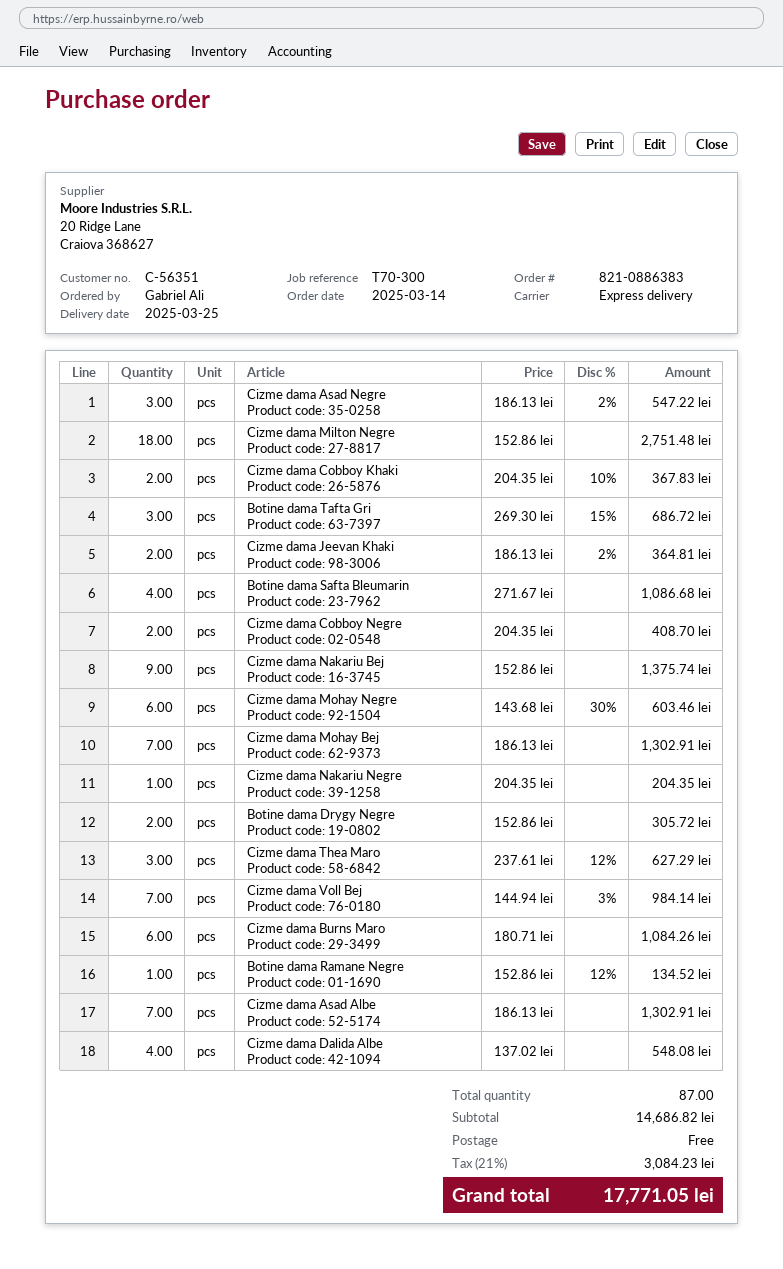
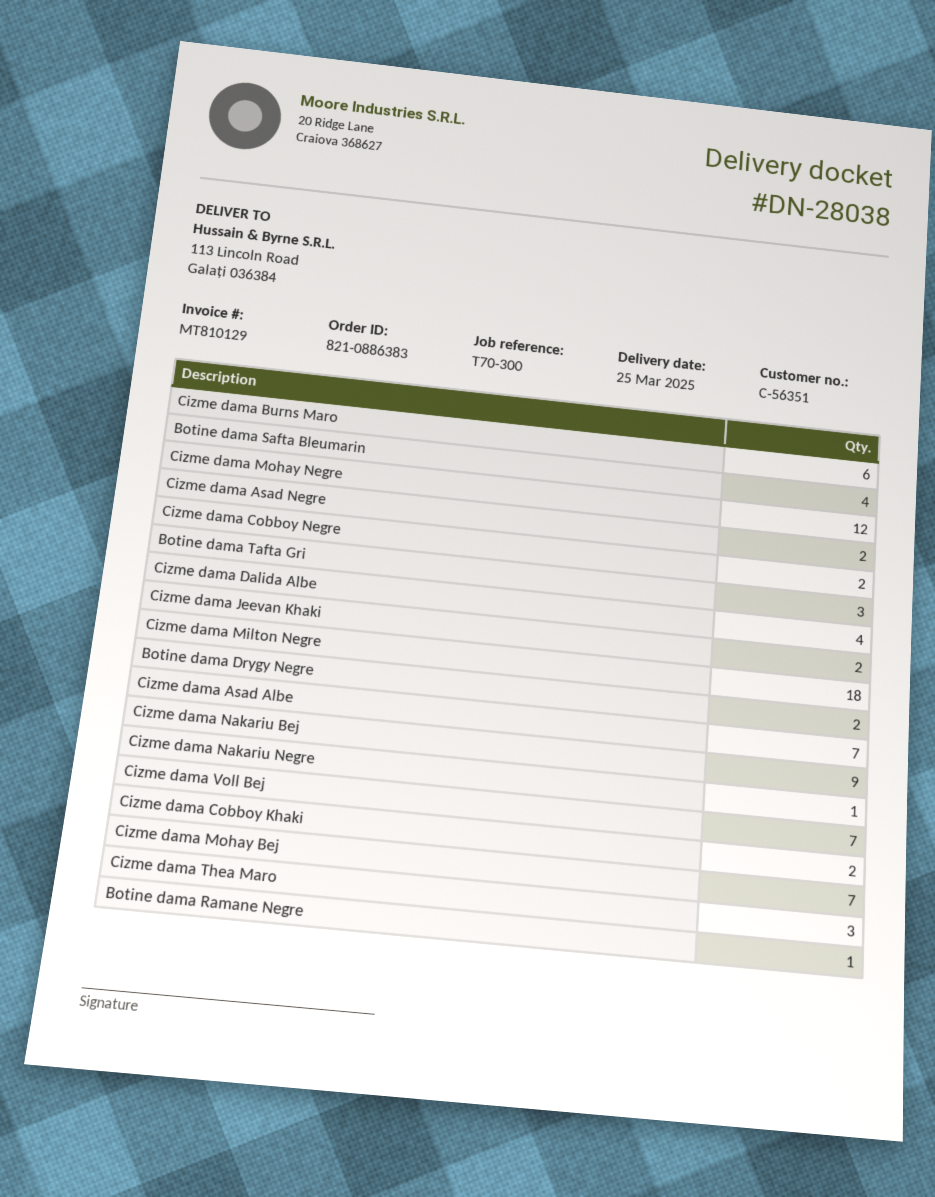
Cizme dama Asad Negre: 3 -> 2
Cizme dama Mohay Negre: 6 -> 12

